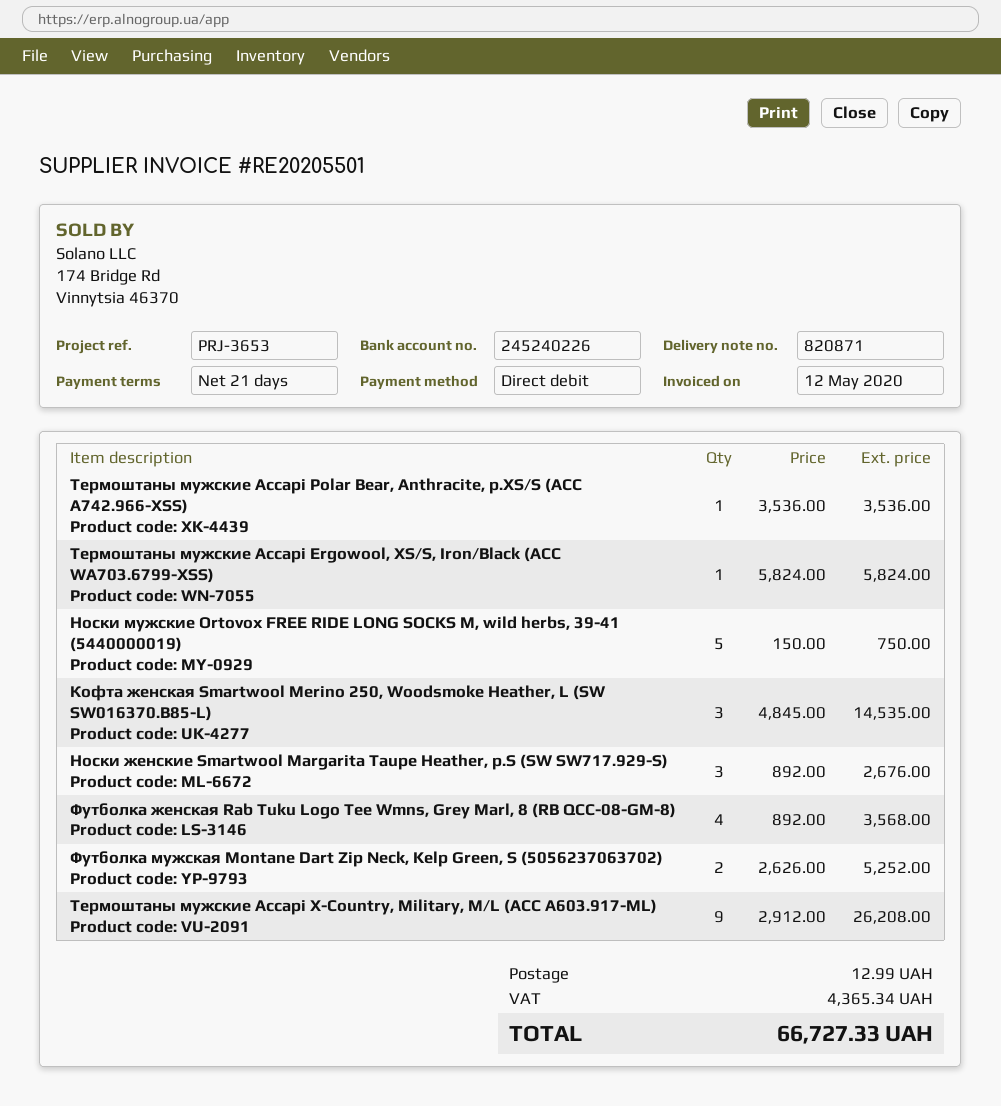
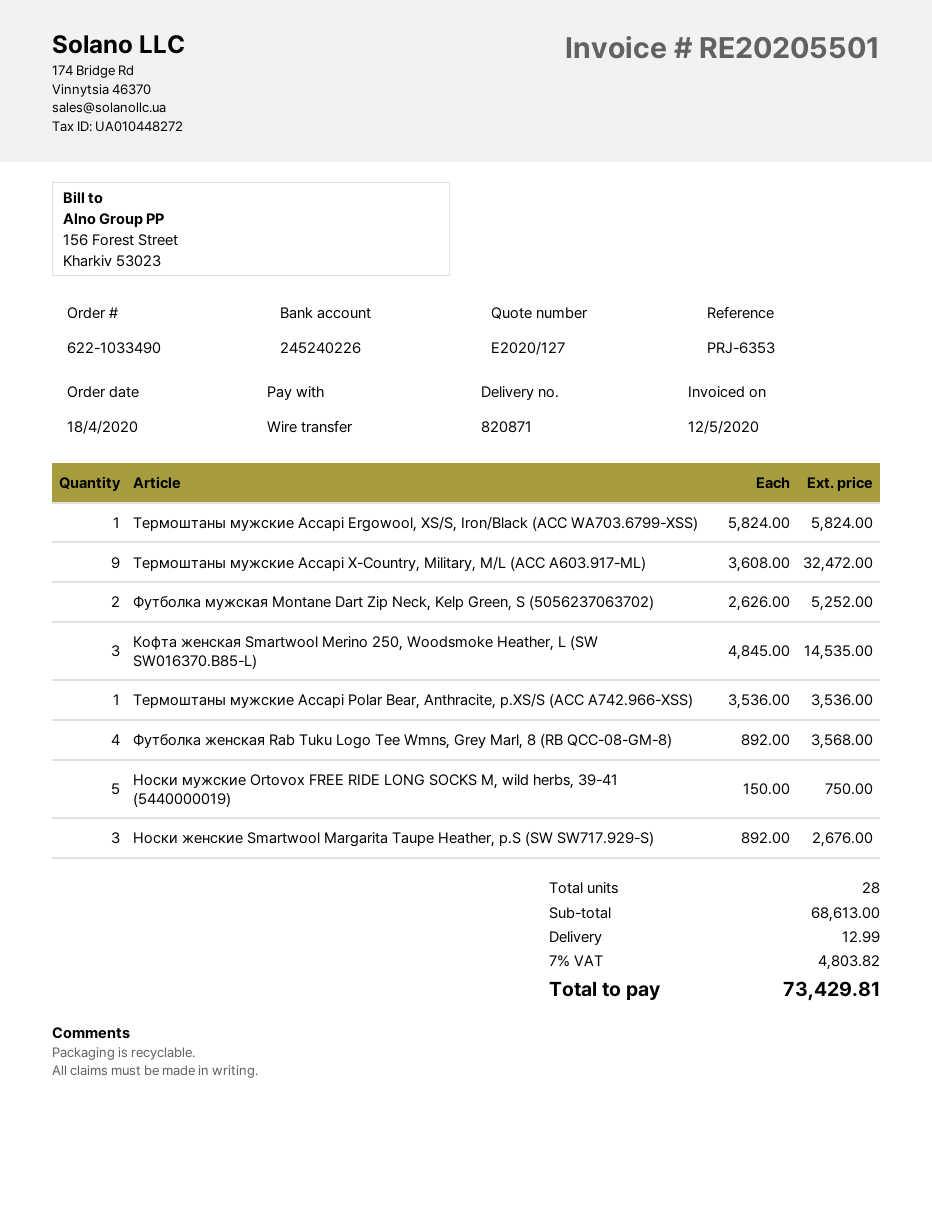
reference: PRJ-3653 -> PRJ-6353
payment method: direct debit -> bank transfer
Термоштаны мужские Accapi X-Country, Military, M/L (ACC А603.917-ML): 9 x 2912.00 = 26208.00 -> 9 x 3608.00 = 32472.00
tax: 4365.34 -> 4803.82
total: 66727.33 -> 73429.81

